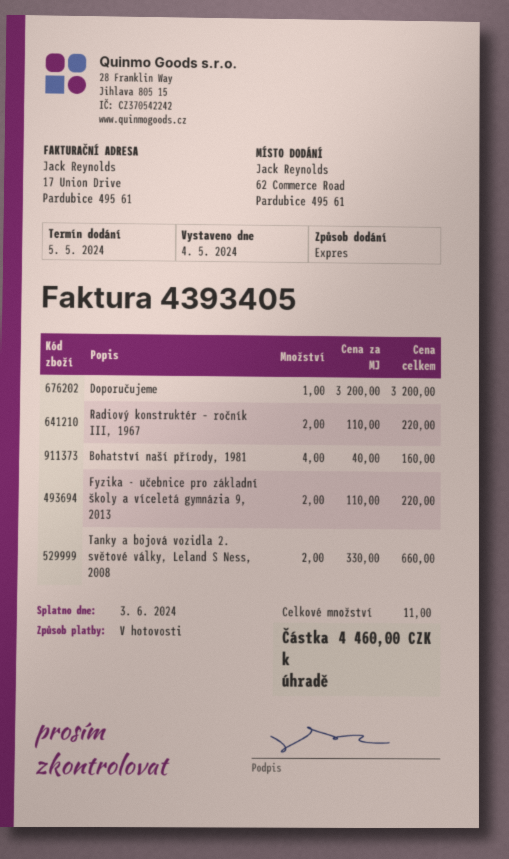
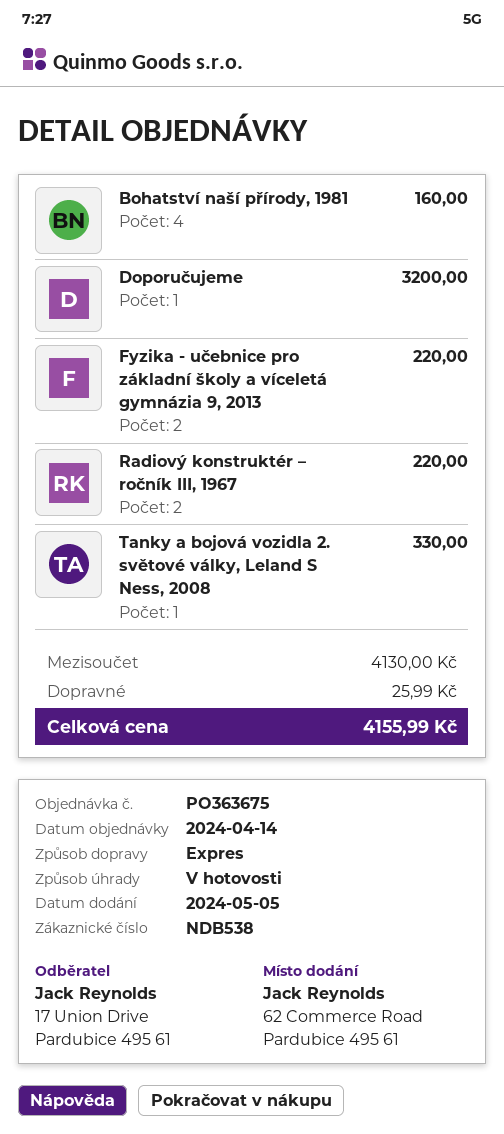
Tanky a bojová vozidla 2. světové války, Leland S Ness, 2008: 2 for 660.00 -> 1 for 330.00
shipping: none -> 25.99
total: 4460.00 -> 4155.99

